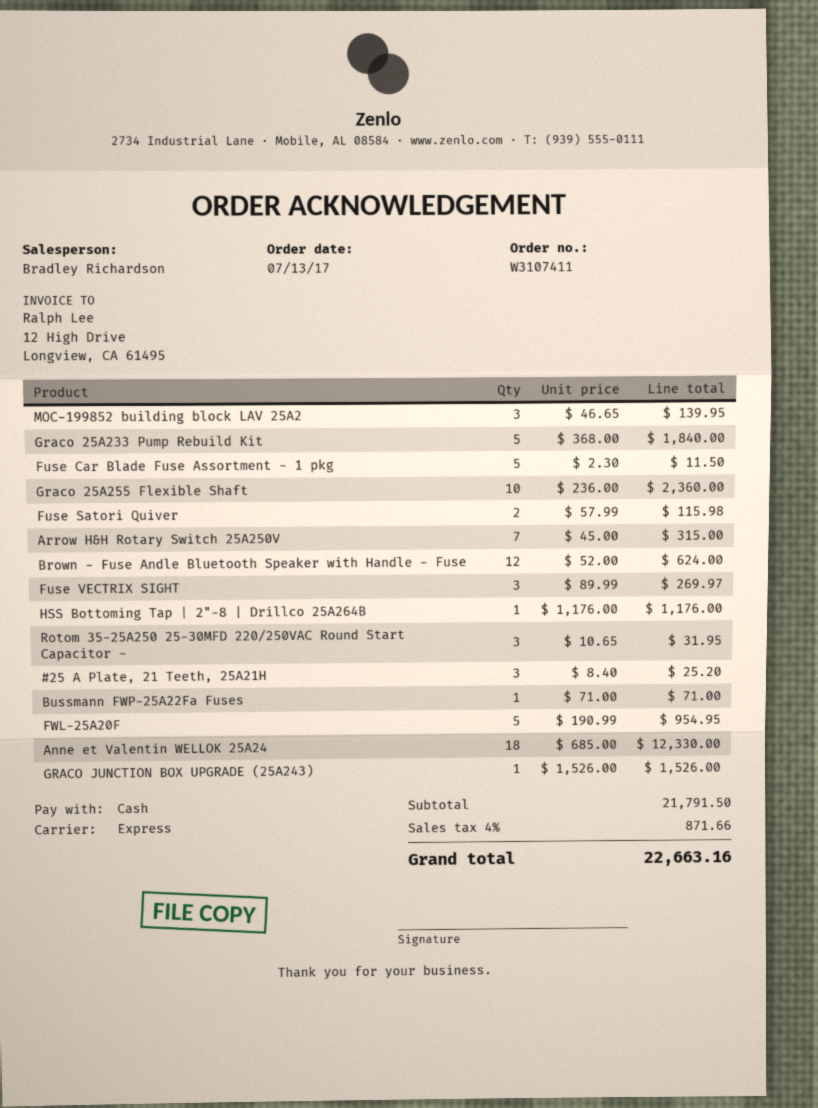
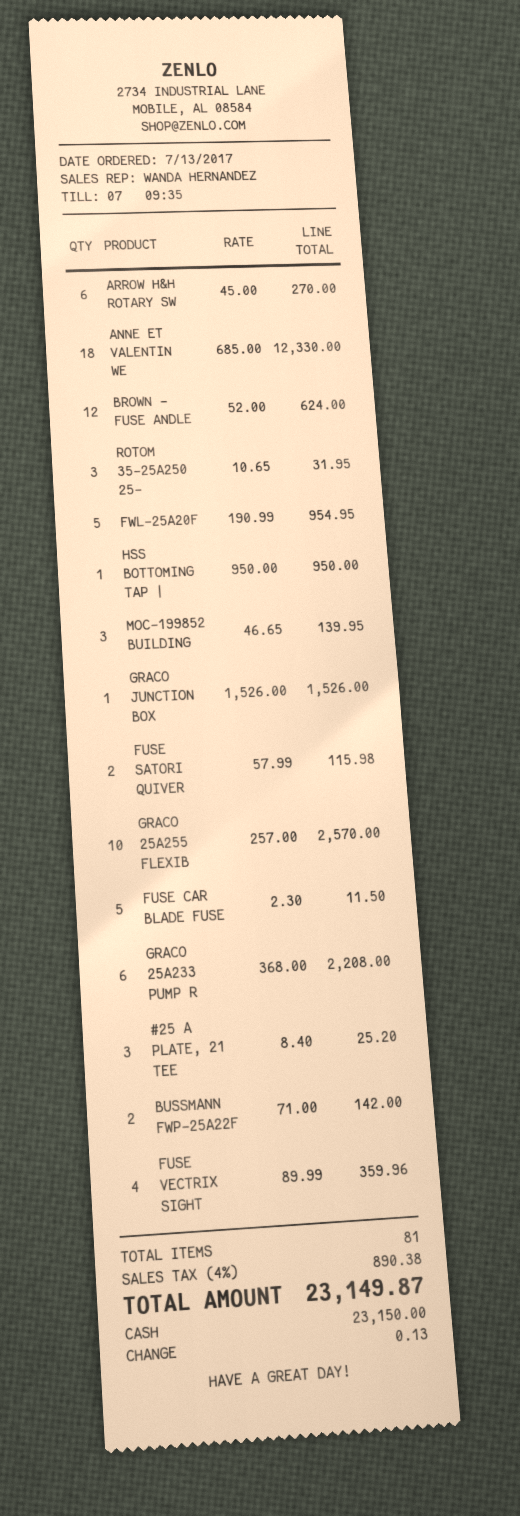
sales rep: Bradley Richardson -> WANDA HERNANDEZ
Graco 25A233 Pump Rebuild Kit: 5 x 368.00 = 1840.00 -> 6 x 368.00 = 2208.00
Graco 25A255 Flexible Shaft: 10 x 236.00 = 2360.00 -> 10 x 257.00 = 2570.00
Arrow H&H Rotary Switch 25A250V: 7 x 45.00 = 315.00 -> 6 x 45.00 = 270.00
Fuse VECTRIX SIGHT: 3 x 89.99 = 269.97 -> 4 x 89.99 = 359.96
HSS Bottoming Tap | 2"-8 | Drillco 25A264B: 1 x 1176.00 = 1176.00 -> 1 x 950.00 = 950.00
Bussmann FWP-25A22Fa Fuses: 1 x 71.00 = 71.00 -> 2 x 71.00 = 142.00
tax: 4% = 871.66 -> 4% = 890.38
total: 22663.16 -> 23149.87

